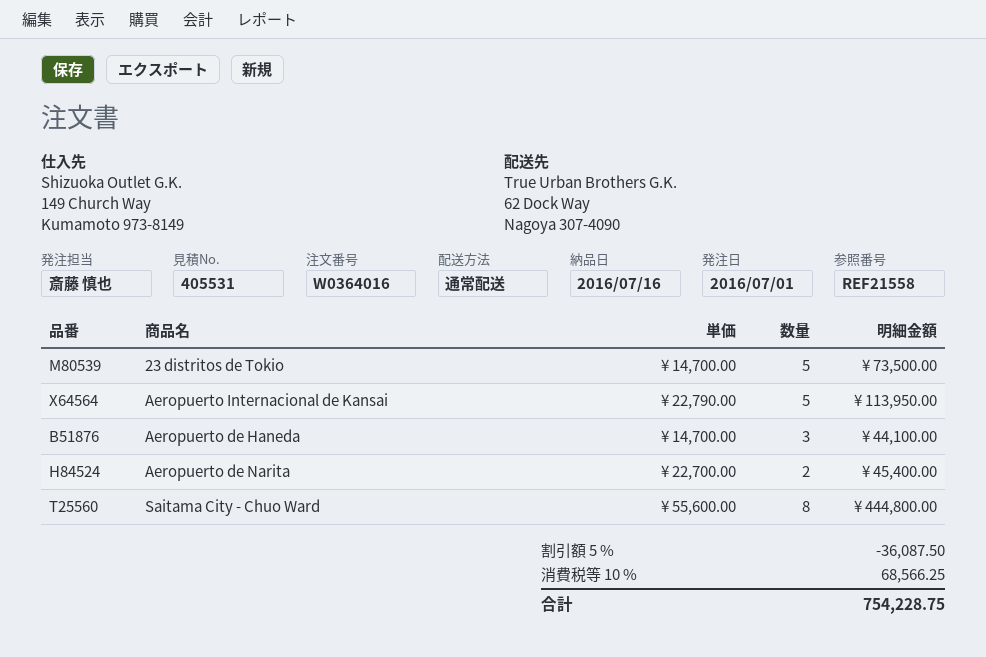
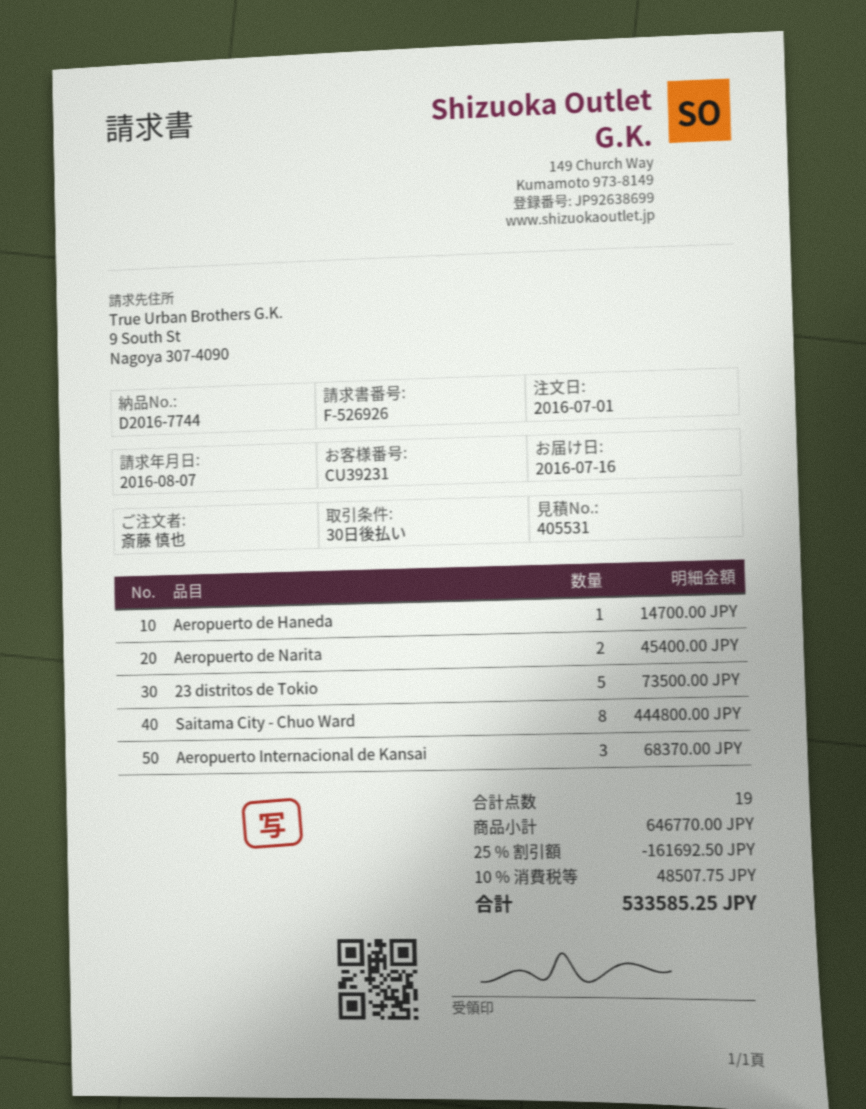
Aeropuerto Internacional de Kansai: 5 for 113950.00 -> 3 for 68370.00
Aeropuerto de Haneda: 3 for 44100.00 -> 1 for 14700.00
discount: 5% = 36087.50 -> 25% = 161692.50
tax: 10% = 68566.25 -> 10% = 48507.75
total: 754228.75 -> 533585.25

